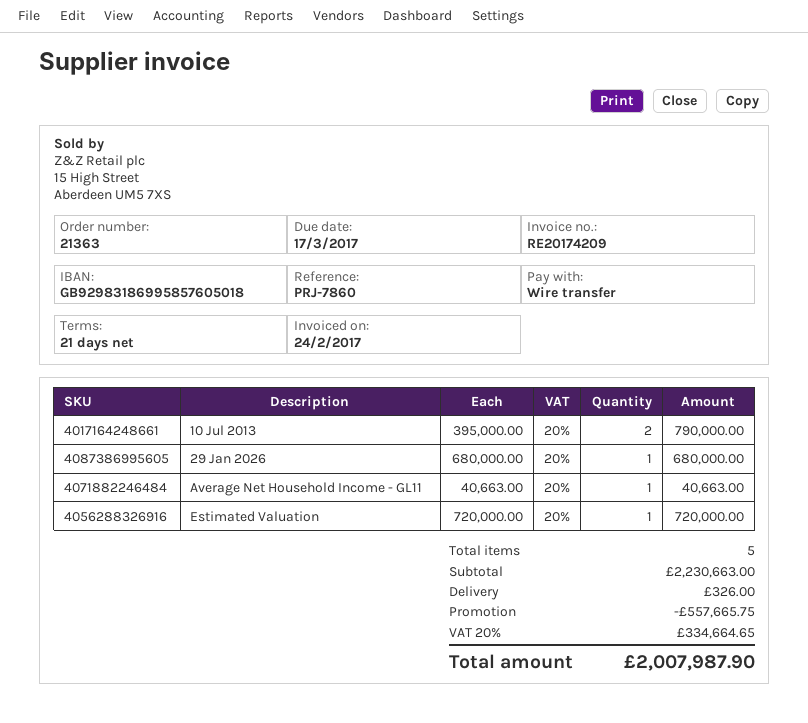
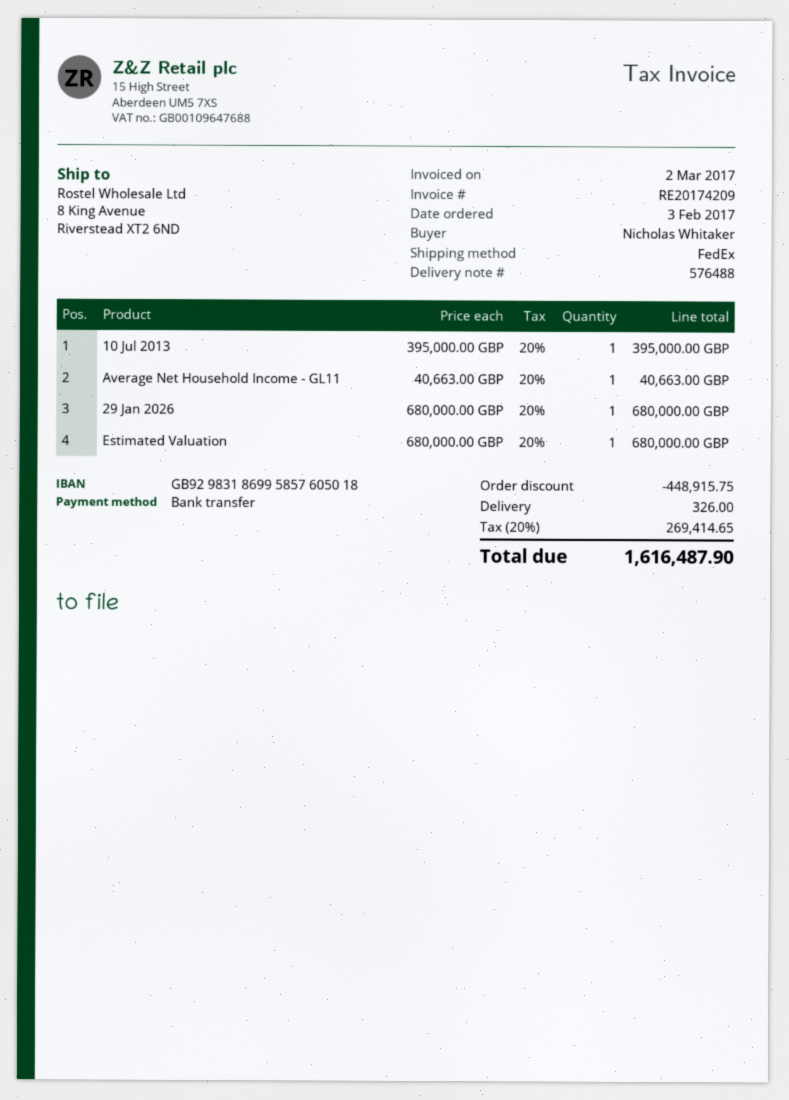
invoice date: 2017-02-24 -> 2017-03-02
10 Jul 2013: 2 x 395000.00 = 790000.00 -> 1 x 395000.00 = 395000.00
Estimated Valuation: 1 x 720000.00 = 720000.00 -> 1 x 680000.00 = 680000.00
discount: 557665.75 -> 448915.75
tax: 20% = 334664.65 -> 20% = 269414.65
total: 2007987.90 -> 1616487.90

